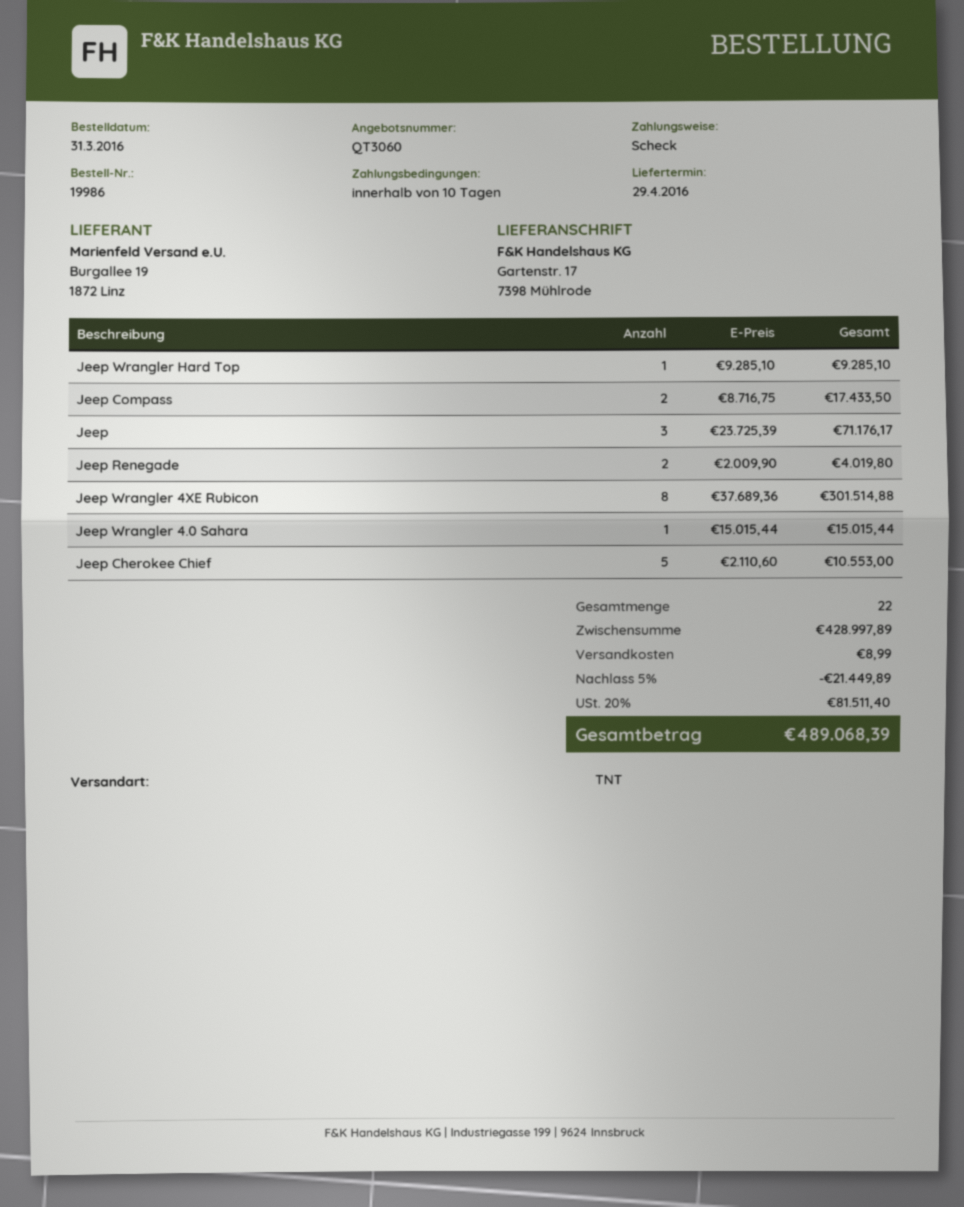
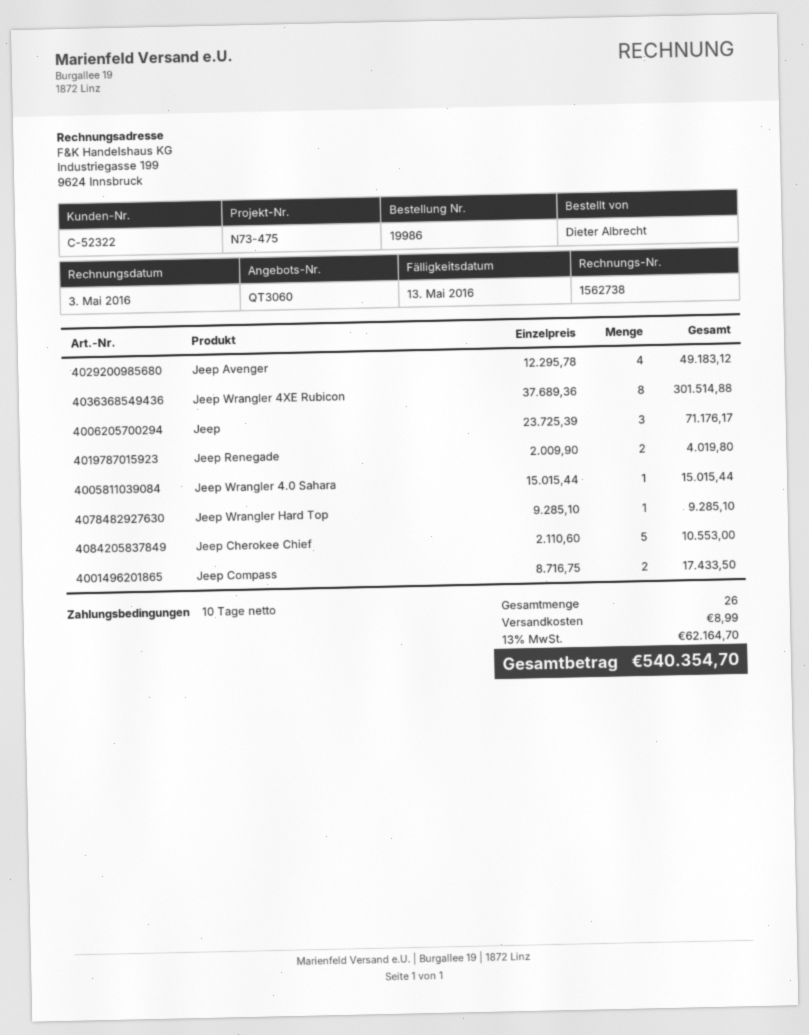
Jeep Avenger: none -> 4 x 12295.78 = 49183.12
total quantity: 22 -> 26
discount: 5% = 21449.89 -> none
tax: 20% = 81511.40 -> 13% = 62164.70
total: 489068.39 -> 540354.70

